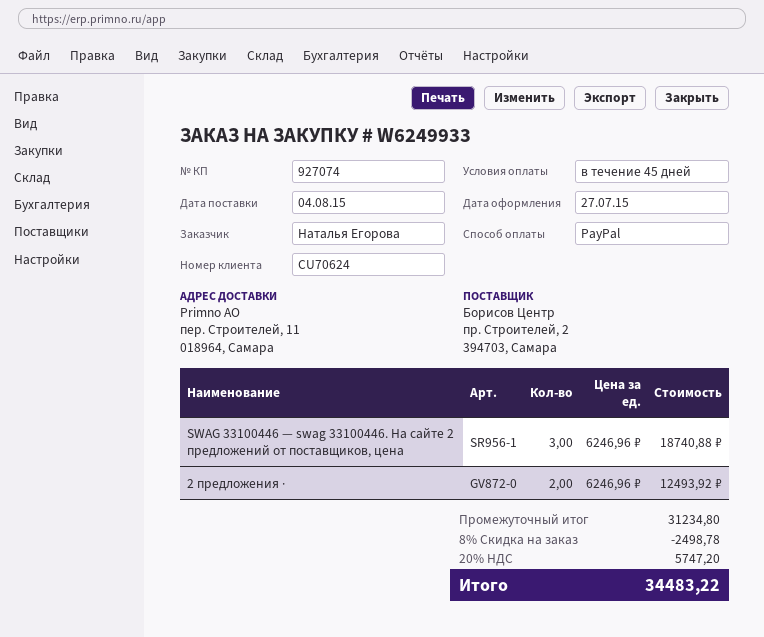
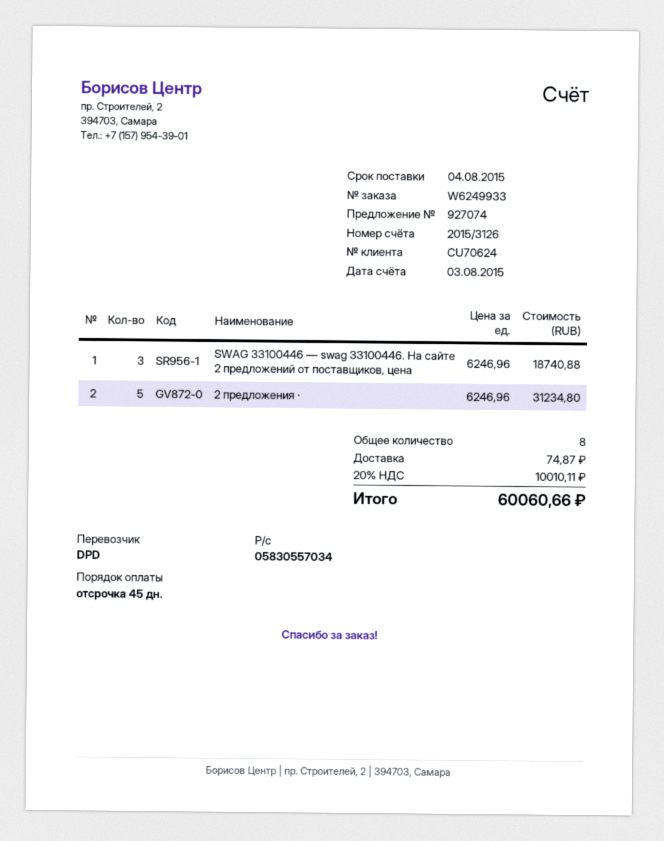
2 предложения ·: 2 x 6246.96 = 12493.92 -> 5 x 6246.96 = 31234.80
discount: 8% = 2498.78 -> none
shipping: none -> 74.87
tax: 20% = 5747.20 -> 20% = 10010.11
total: 34483.22 -> 60060.66

